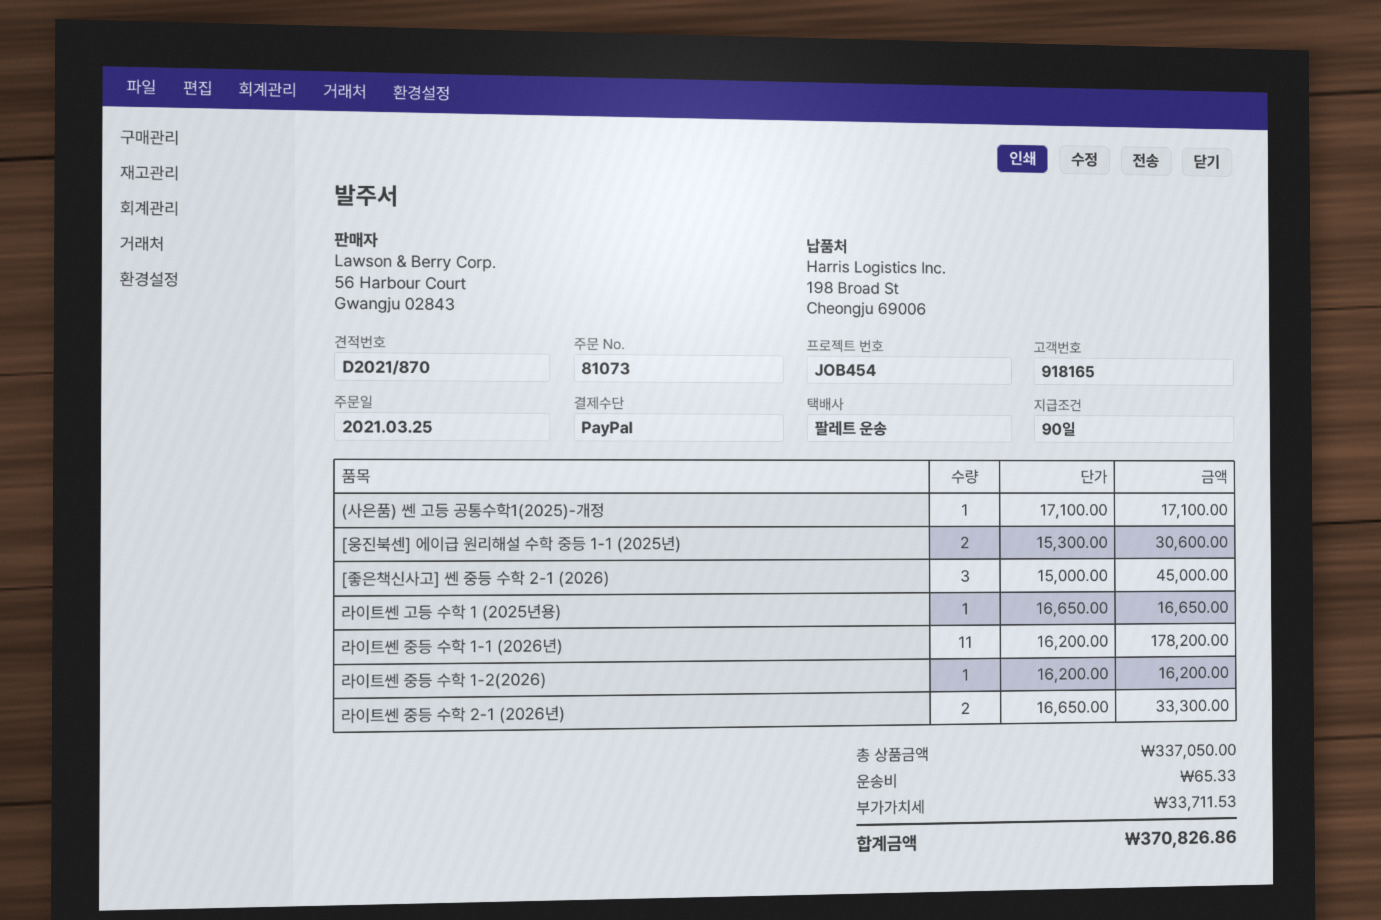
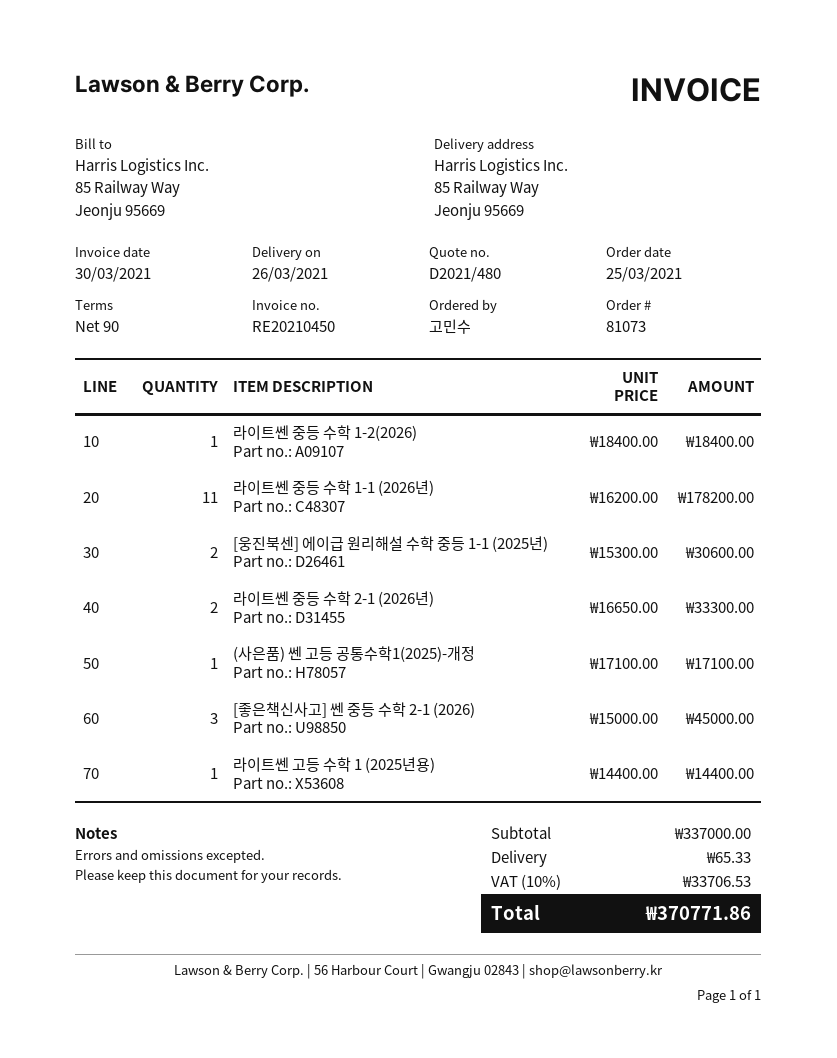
quote number: D2021/870 -> D2021/480
ship to: 198 Broad St, Cheongju 69006 -> 85 Railway Way, Jeonju 95669
라이트쎈 고등 수학 1 (2025년용): 1 x 16650.00 = 16650.00 -> 1 x 14400.00 = 14400.00
라이트쎈 중등 수학 1-2(2026): 1 x 16200.00 = 16200.00 -> 1 x 18400.00 = 18400.00
subtotal: 337050.00 -> 337000.00
tax: 33711.53 -> 33706.53
total: 370826.86 -> 370771.86

